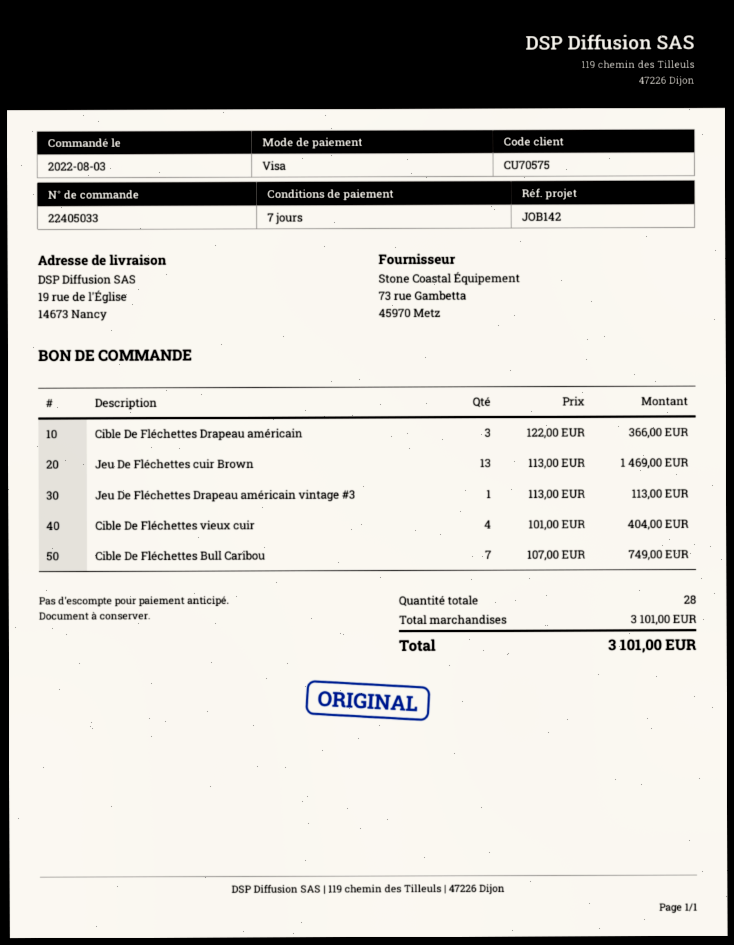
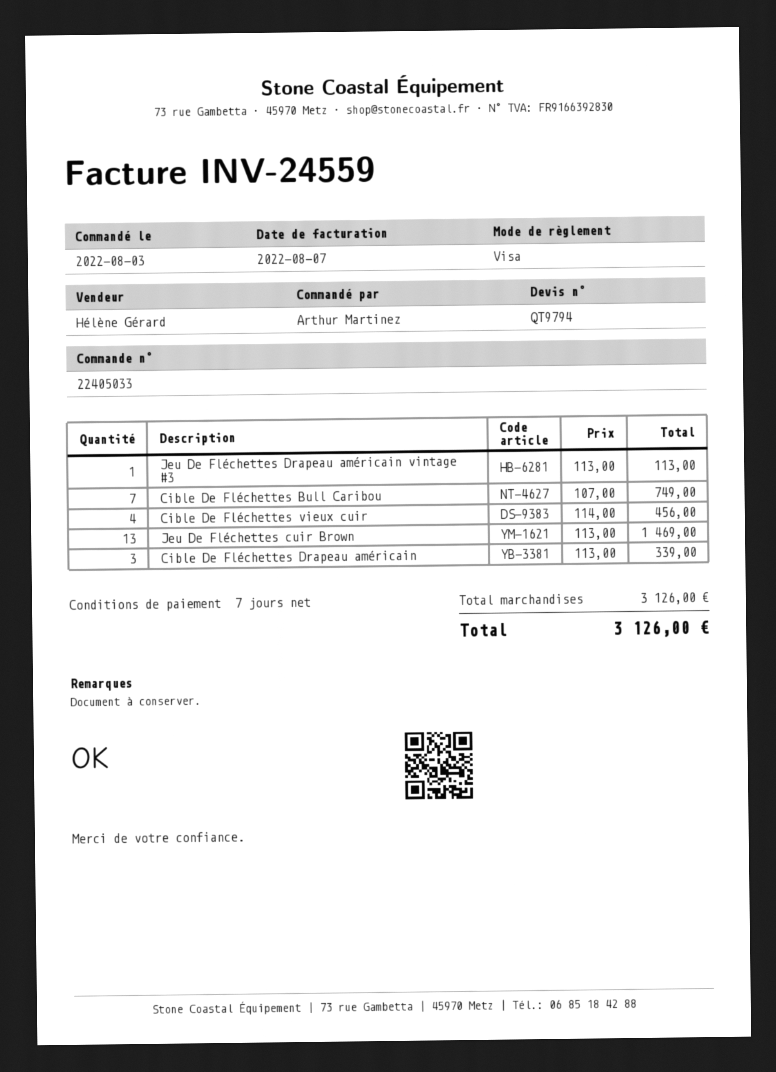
Cible De Fléchettes Drapeau américain: 3 x 122.00 = 366.00 -> 3 x 113.00 = 339.00
Cible De Fléchettes vieux cuir: 4 x 101.00 = 404.00 -> 4 x 114.00 = 456.00
subtotal: 3101.00 -> 3126.00
total: 3101.00 -> 3126.00

